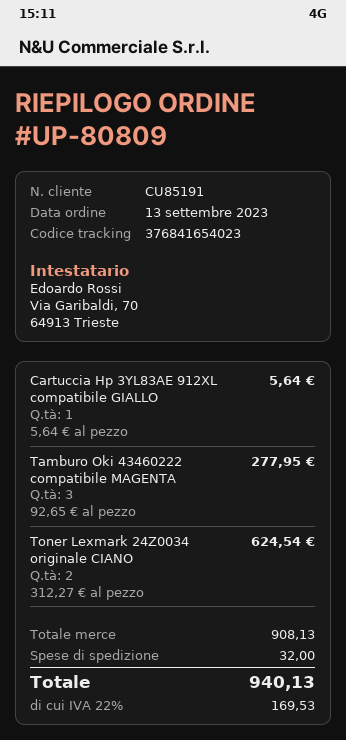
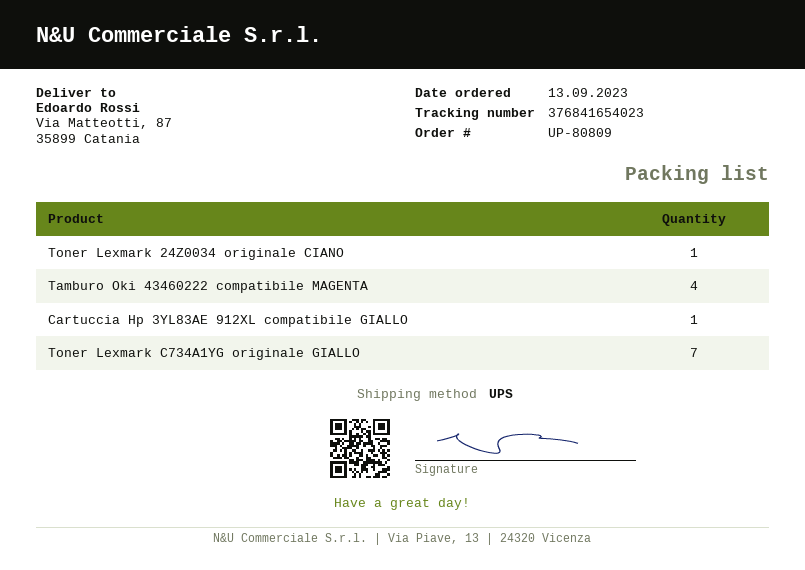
Tamburo Oki 43460222 compatibile MAGENTA: 3 -> 4
Toner Lexmark 24Z0034 originale CIANO: 2 -> 1
Toner Lexmark C734A1YG originale GIALLO: none -> 7

